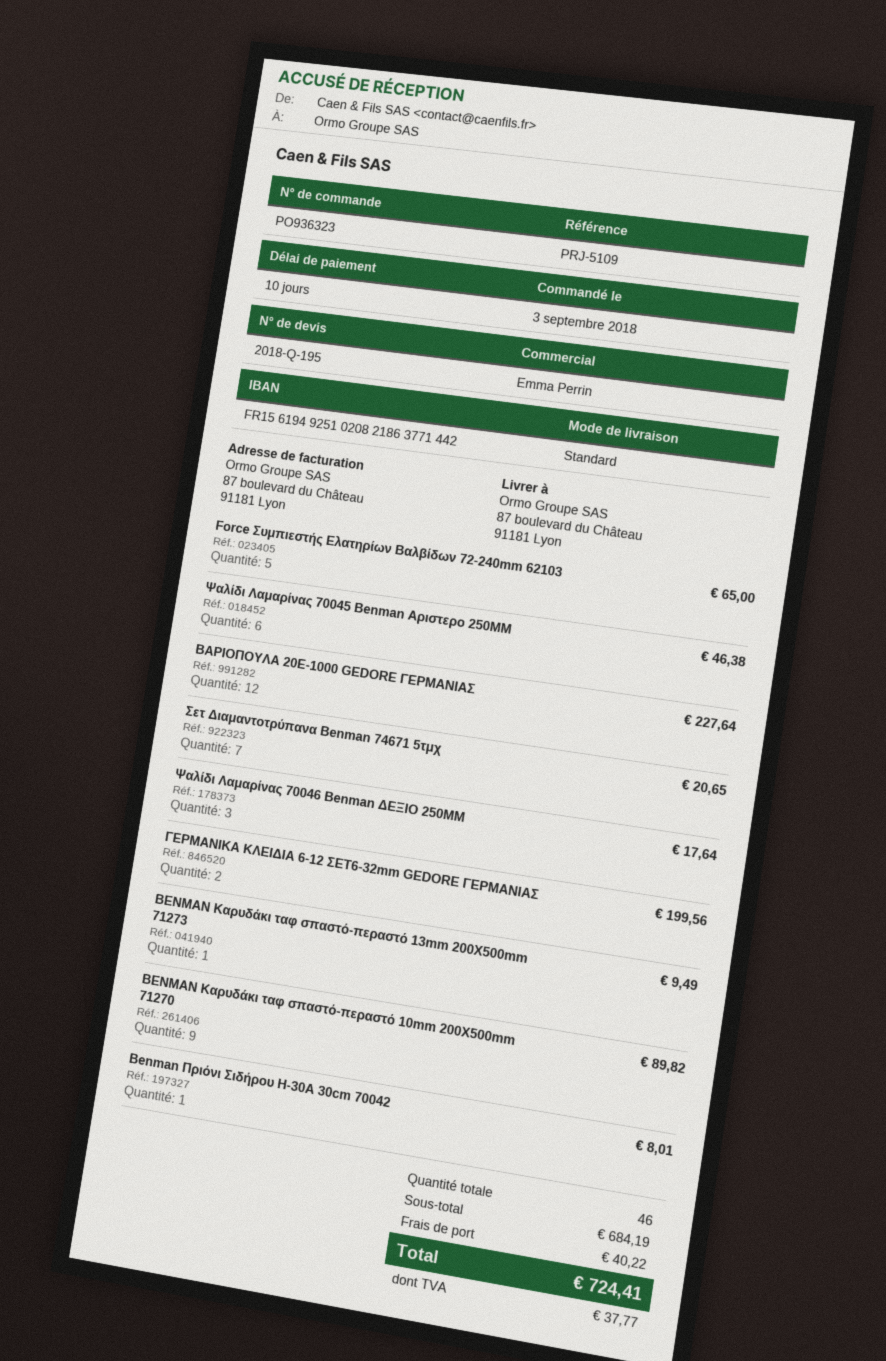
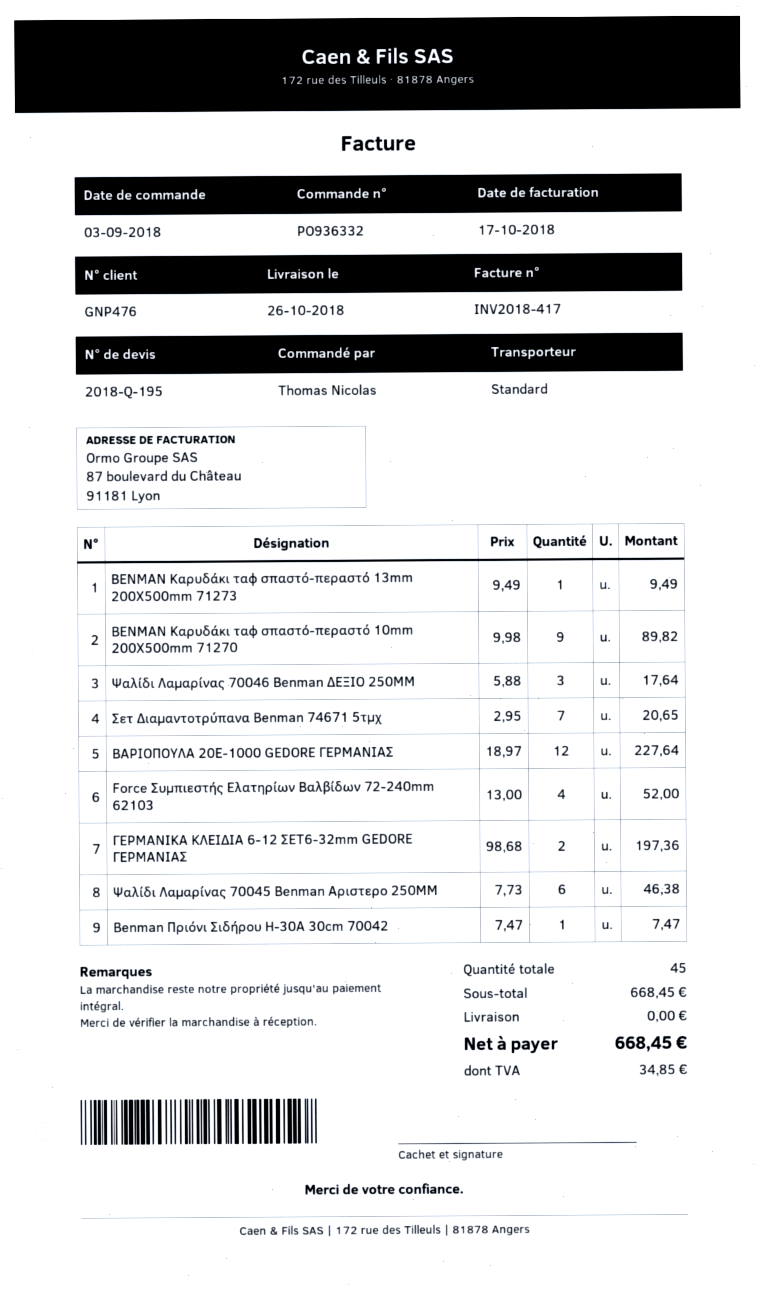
order number: PO936323 -> PO936332
Force Συμπιεστής Ελατηρίων Βαλβίδων 72-240mm 62103: 5 for 65.00 -> 4 for 52.00
ΓΕΡΜΑΝΙΚΑ ΚΛΕΙΔΙΑ 6-12 ΣΕΤ6-32mm GEDORE ΓΕΡΜΑΝΙΑΣ: 2 for 199.56 -> 2 for 197.36
Benman Πριόνι Σιδήρου H-30A 30cm 70042: 1 for 8.01 -> 1 for 7.47
total quantity: 46 -> 45
subtotal: 684.19 -> 668.45
shipping: 40.22 -> 0.00
tax: 37.77 -> 34.85
total: 724.41 -> 668.45

